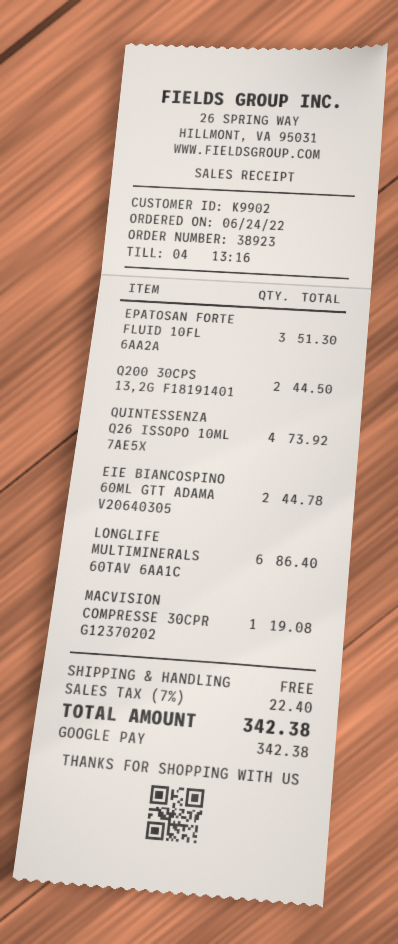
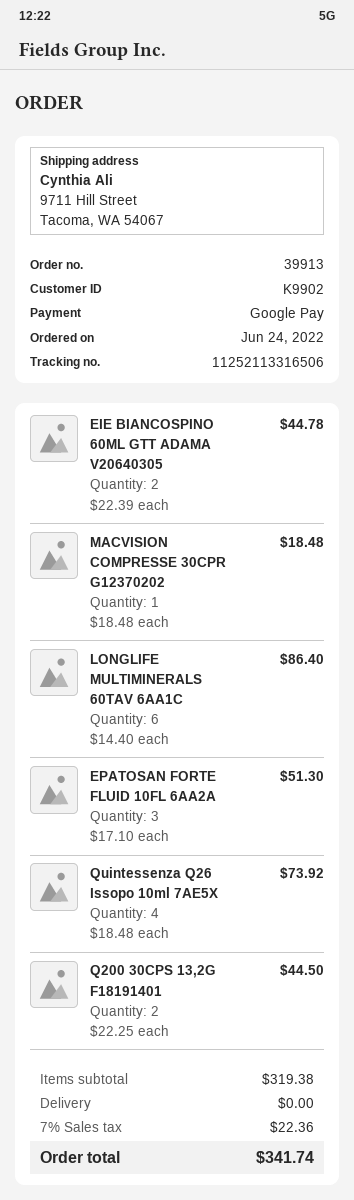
order number: 38923 -> 39913
MACVISION COMPRESSE 30CPR G12370202: 1 for 19.08 -> 1 for 18.48
tax: 7% = 22.40 -> 7% = 22.36
total: 342.38 -> 341.74

